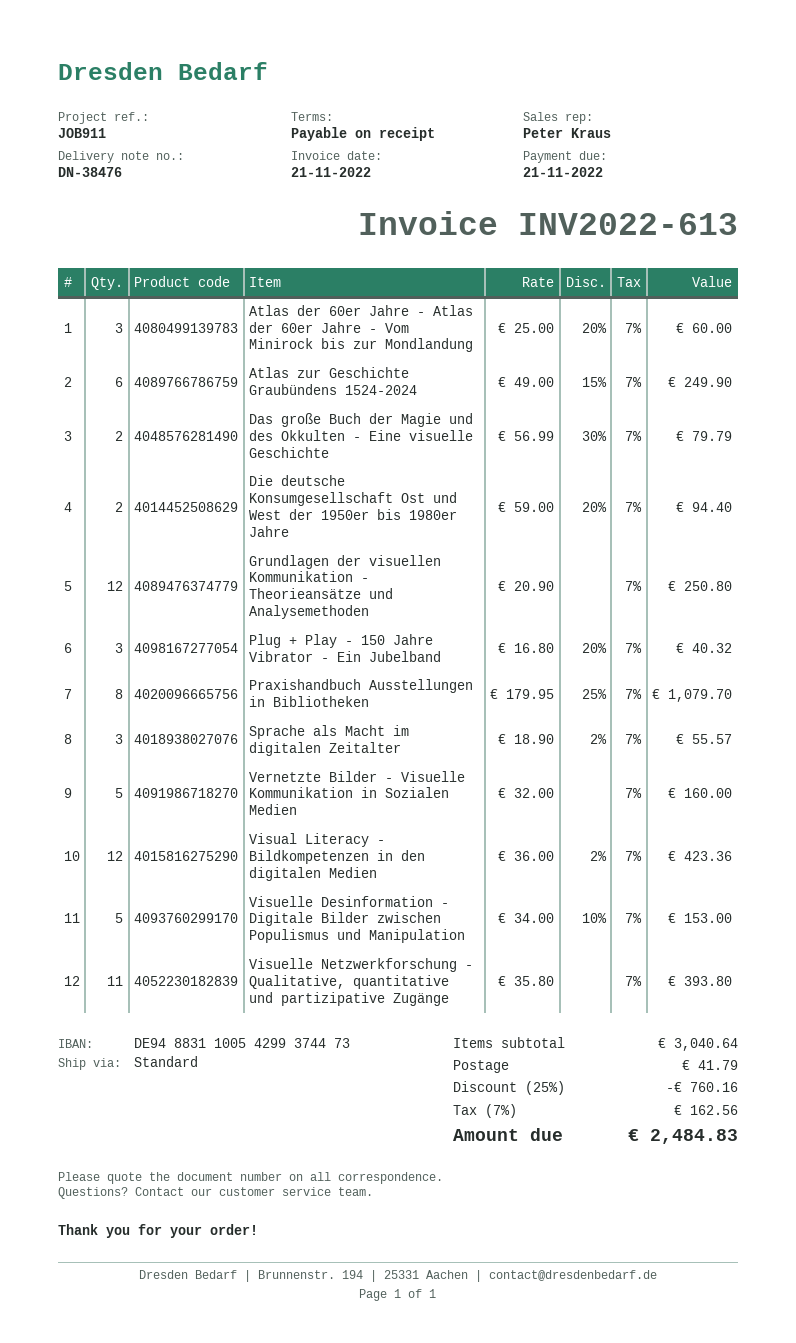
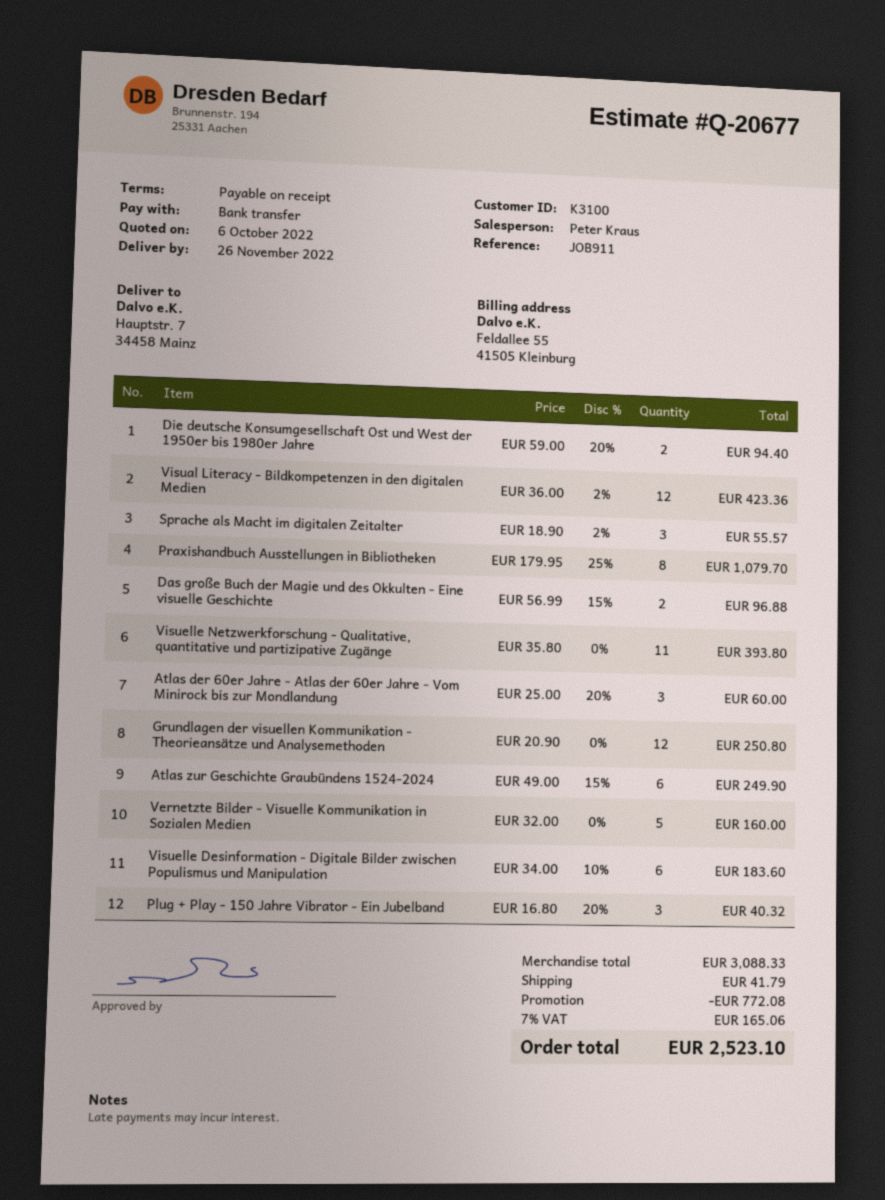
Das große Buch der Magie und des Okkulten - Eine visuelle Geschichte: 2 x 56.99 - 30% = 79.79 -> 2 x 56.99 - 15% = 96.88
Visuelle Desinformation - Digitale Bilder zwischen Populismus und Manipulation: 5 x 34.00 - 10% = 153.00 -> 6 x 34.00 - 10% = 183.60
subtotal: 3040.64 -> 3088.33
discount: 760.16 -> 772.08
tax: 7% = 162.56 -> 7% = 165.06
total: 2484.83 -> 2523.10

